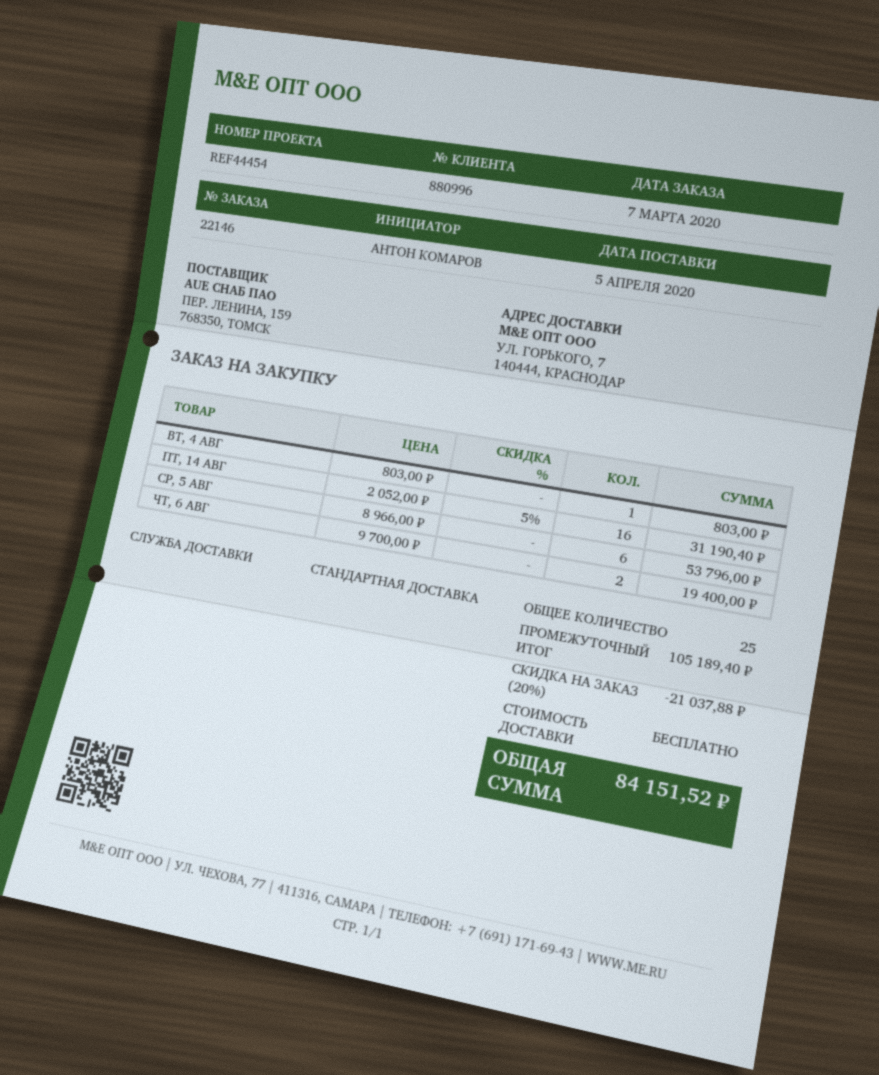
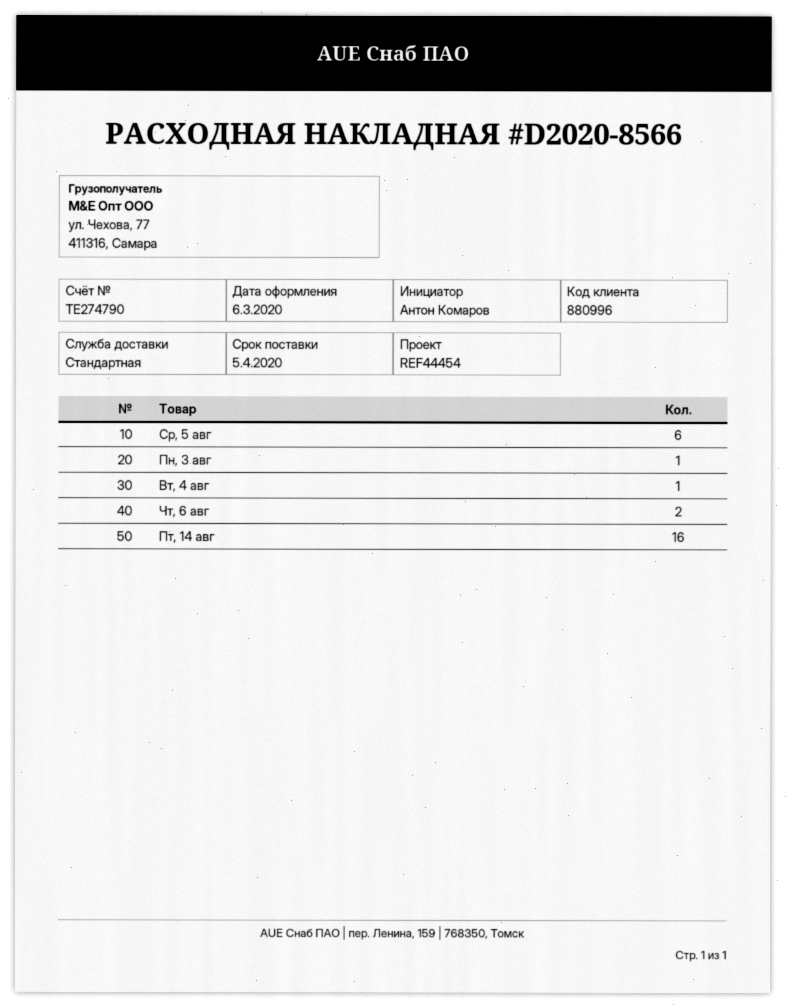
order date: 2020-03-07 -> 2020-03-06
ship to: УЛ. ГОРЬКОГО, 7, 140444, КРАСНОДАР -> ул. Чехова, 77, 411316, Самара
Пн, 3 авг: none -> 1

